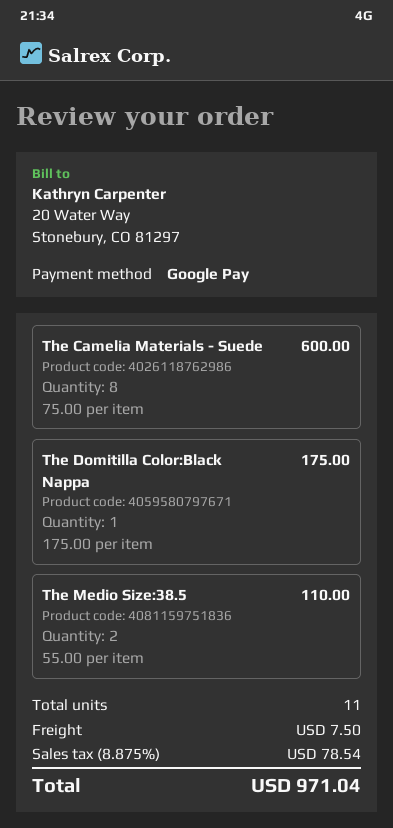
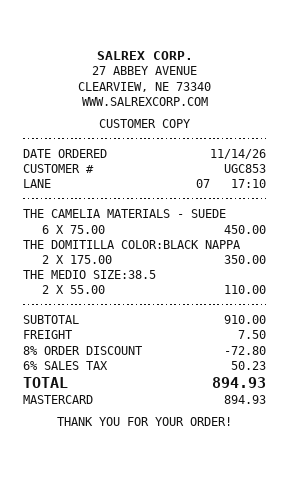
payment method: Google Pay -> Mastercard
The Camelia Materials - Suede: 8 x 75.00 = 600.00 -> 6 x 75.00 = 450.00
The Domitilla Color:Black Nappa: 1 x 175.00 = 175.00 -> 2 x 175.00 = 350.00
discount: none -> 8% = 72.80
tax: 8.875% = 78.54 -> 6% = 50.23
total: 971.04 -> 894.93

